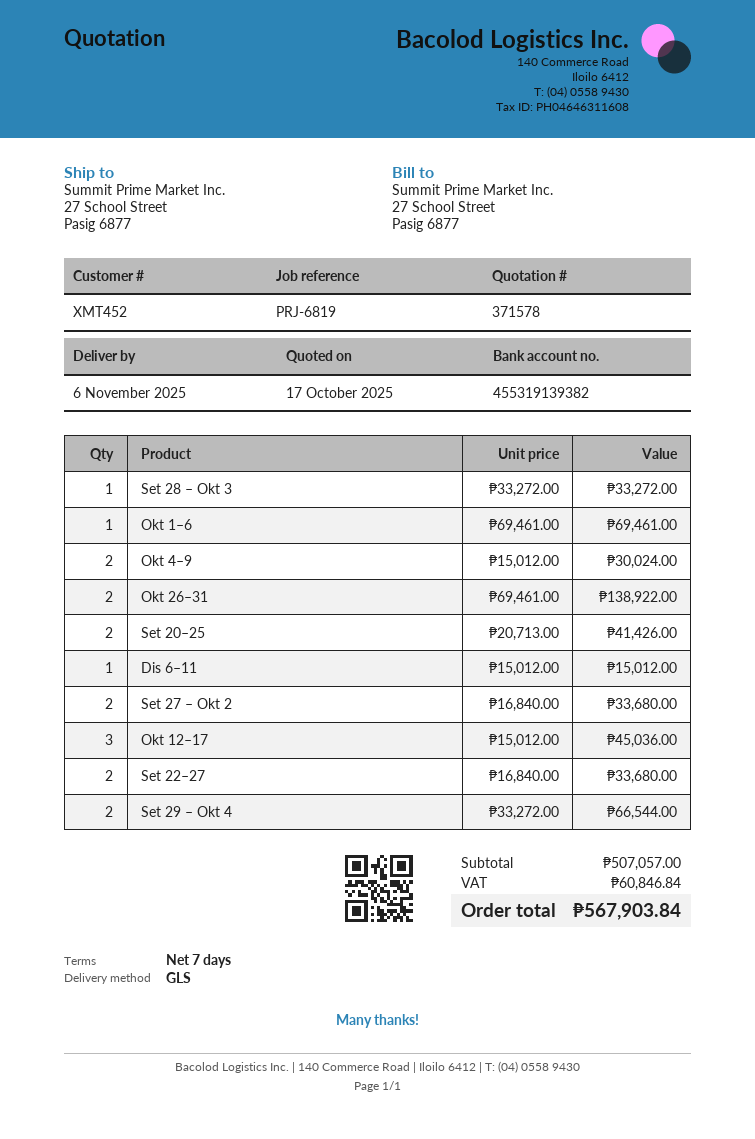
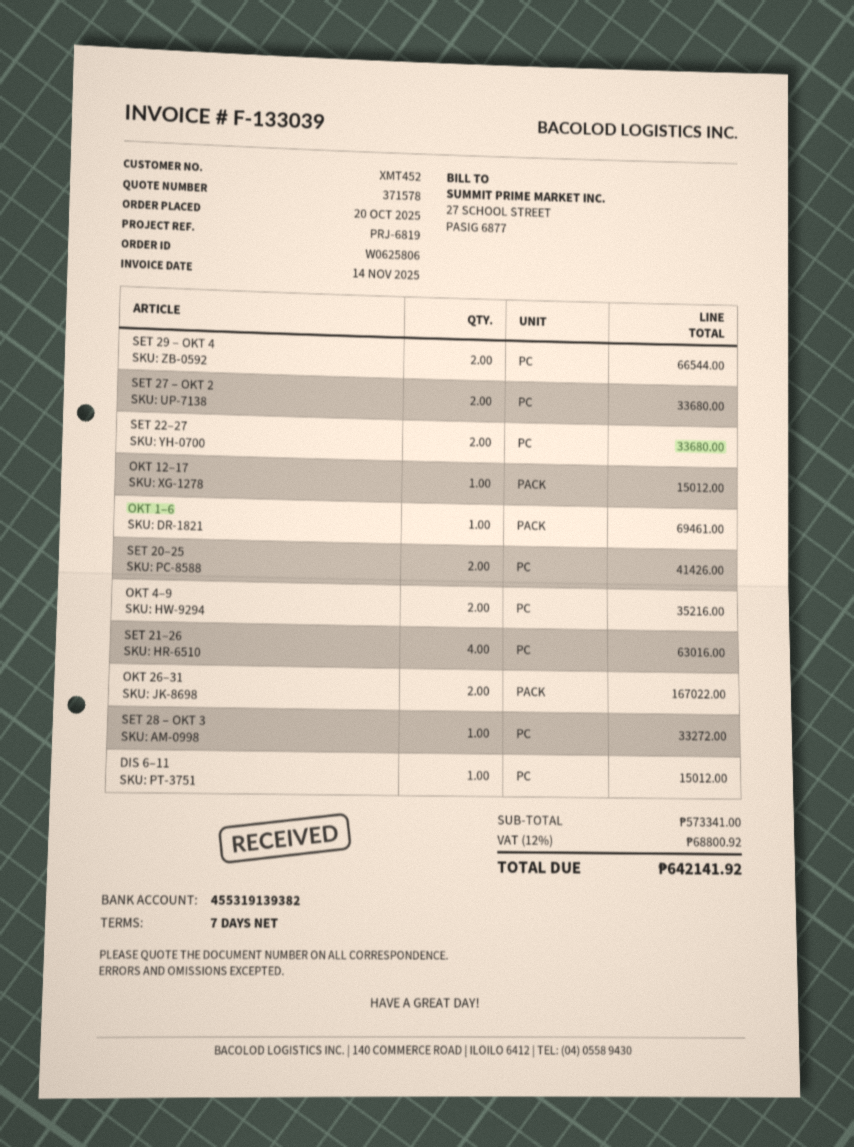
Okt 4–9: 2 for 30024.00 -> 2 for 35216.00
Okt 26–31: 2 for 138922.00 -> 2 for 167022.00
Okt 12–17: 3 for 45036.00 -> 1 for 15012.00
SET 21–26: none -> 4 for 63016.00
subtotal: 507057.00 -> 573341.00
tax: 60846.84 -> 68800.92
total: 567903.84 -> 642141.92

